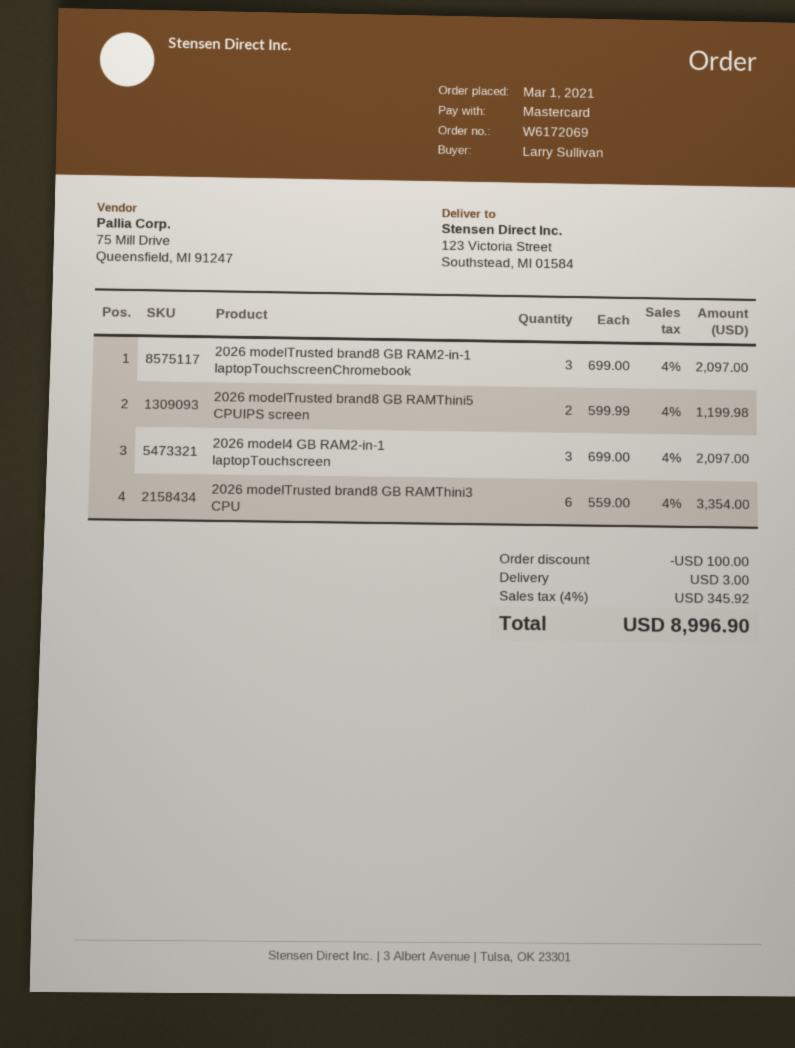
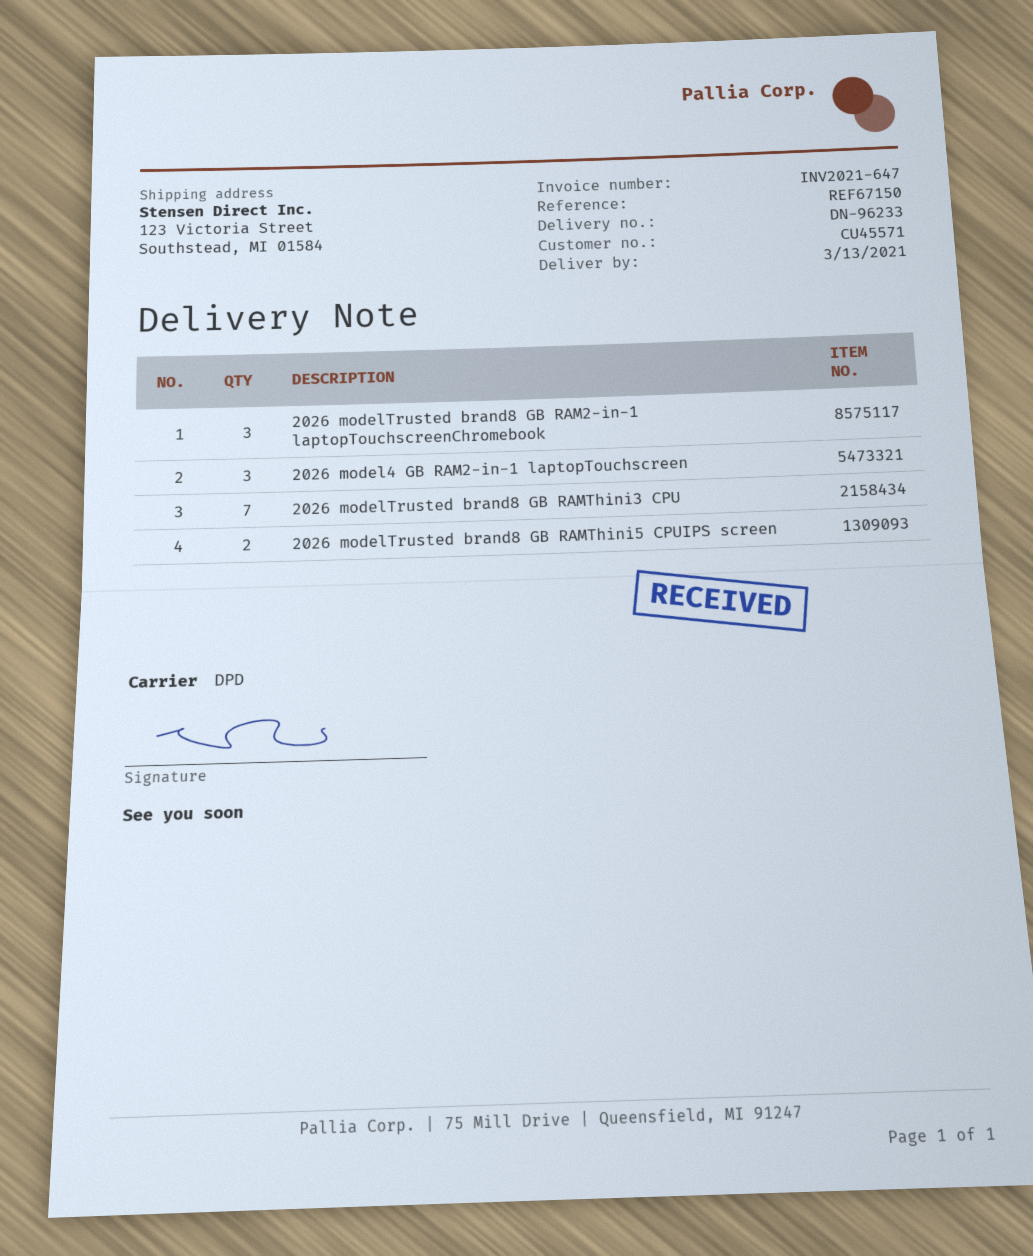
2026 modelTrusted brand8 GB RAMThini3 CPU: 6 -> 7

